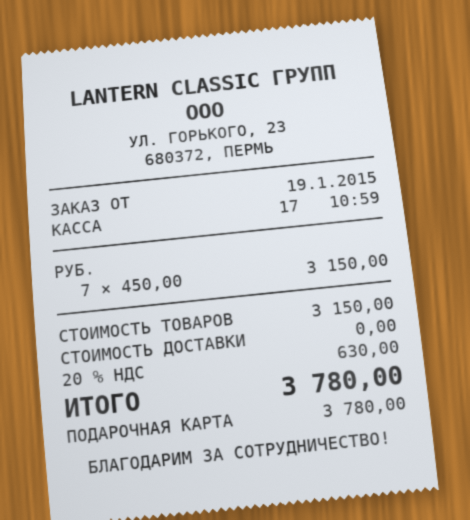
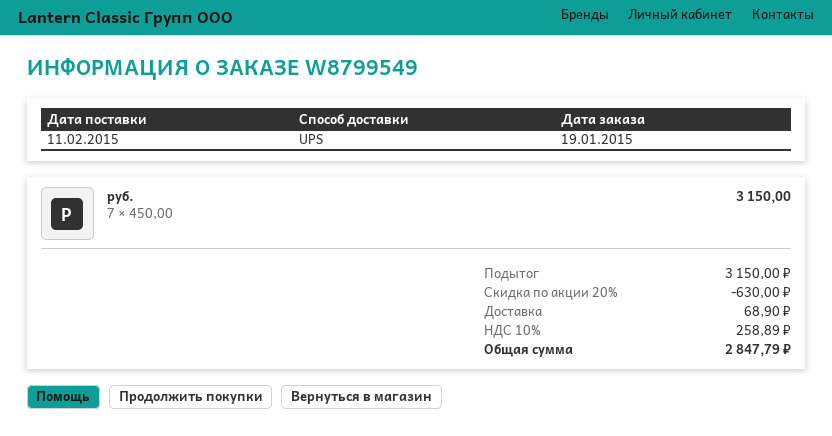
discount: none -> 20% = 630.00
shipping: 0.00 -> 68.90
tax: 20% = 630.00 -> 10% = 258.89
total: 3780.00 -> 2847.79

